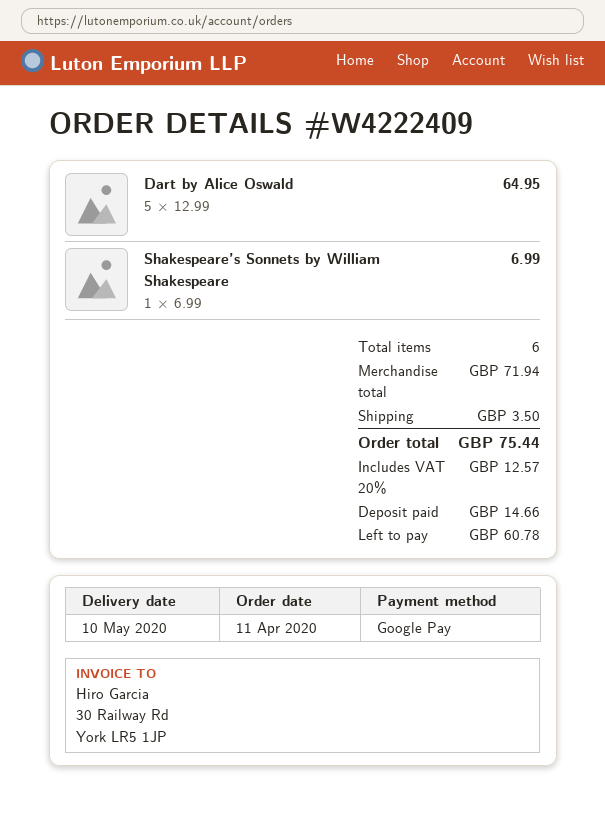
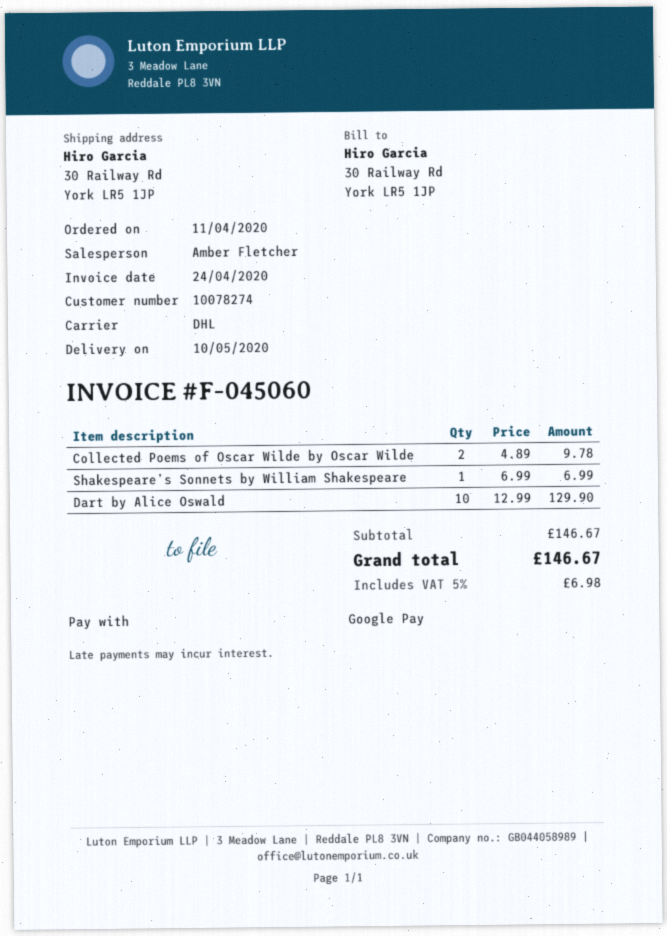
Dart by Alice Oswald: 5 x 12.99 = 64.95 -> 10 x 12.99 = 129.90
Collected Poems of Oscar Wilde by Oscar Wilde: none -> 2 x 4.89 = 9.78
subtotal: 71.94 -> 146.67
shipping: 3.50 -> none
tax: 20% = 12.57 -> 5% = 6.98
total: 75.44 -> 146.67

